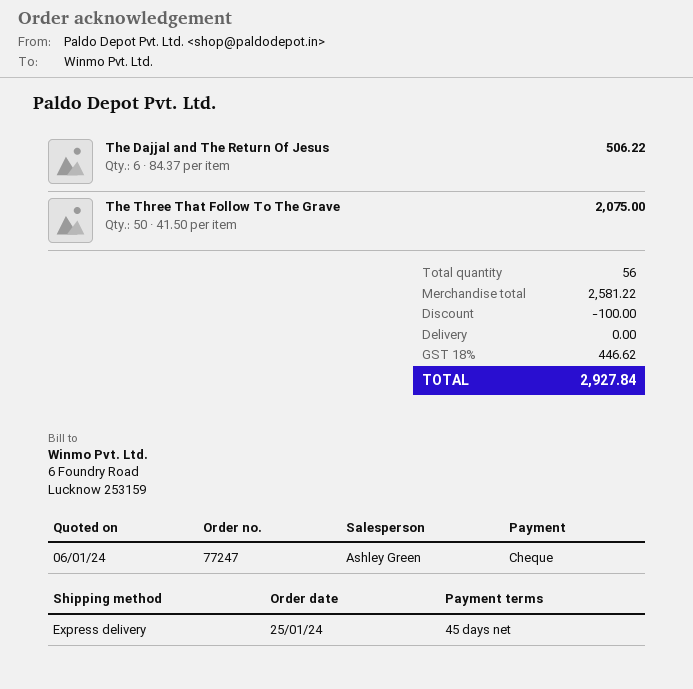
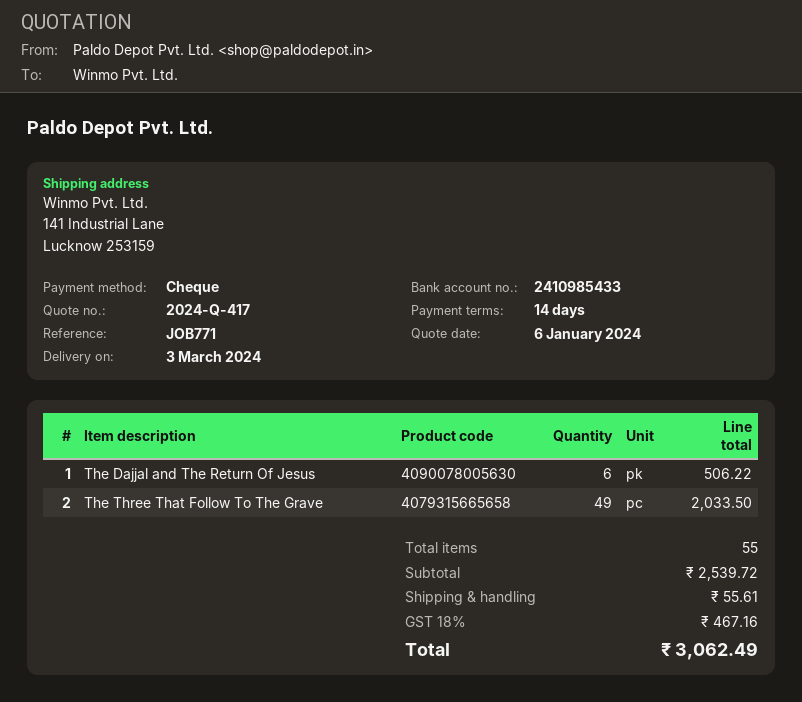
payment terms: 45 days -> 14 days
The Three That Follow To The Grave: 50 for 2075.00 -> 49 for 2033.50
total quantity: 56 -> 55
subtotal: 2581.22 -> 2539.72
discount: 100.00 -> none
shipping: 0.00 -> 55.61
tax: 18% = 446.62 -> 18% = 467.16
total: 2927.84 -> 3062.49

